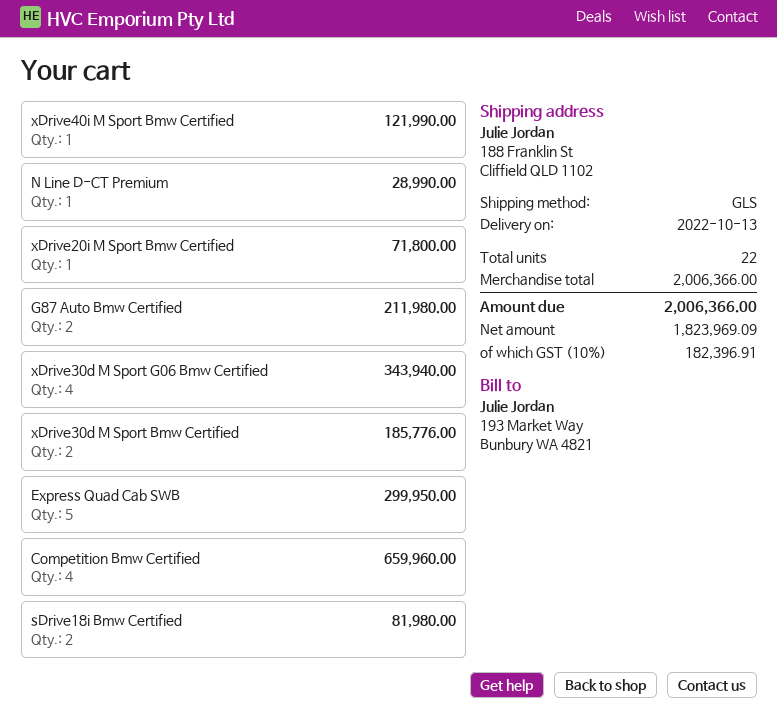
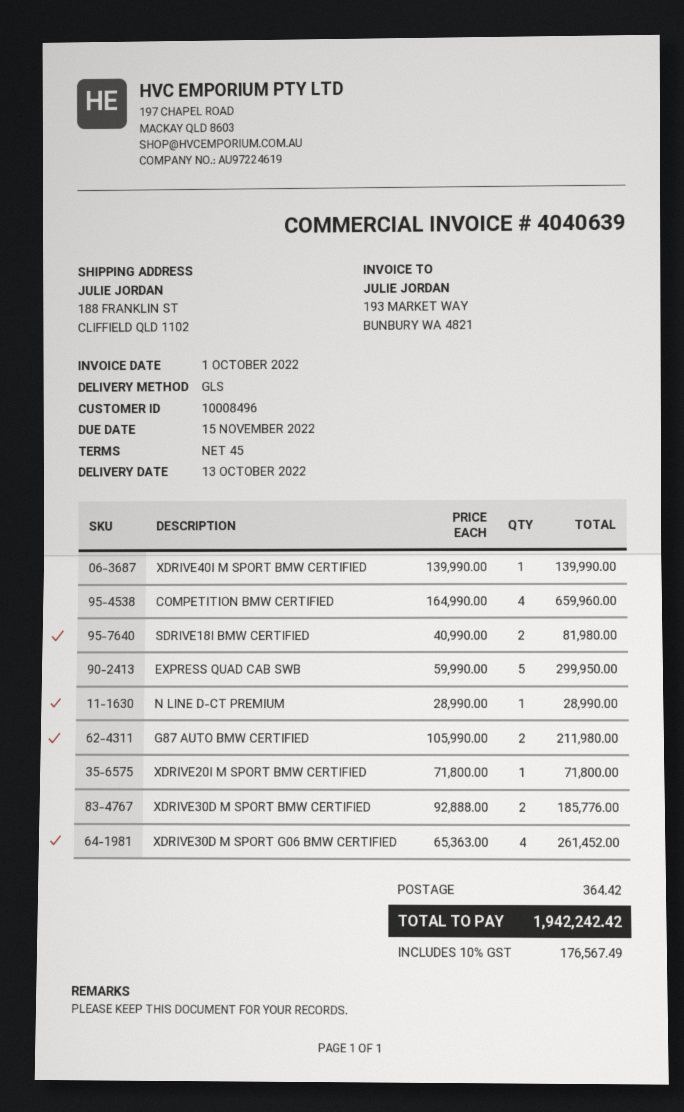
xDrive40i M Sport Bmw Certified: 1 for 121990.00 -> 1 for 139990.00
xDrive30d M Sport G06 Bmw Certified: 4 for 343940.00 -> 4 for 261452.00
shipping: none -> 364.42
tax: 10% = 182396.91 -> 10% = 176567.49
total: 2006366.00 -> 1942242.42

